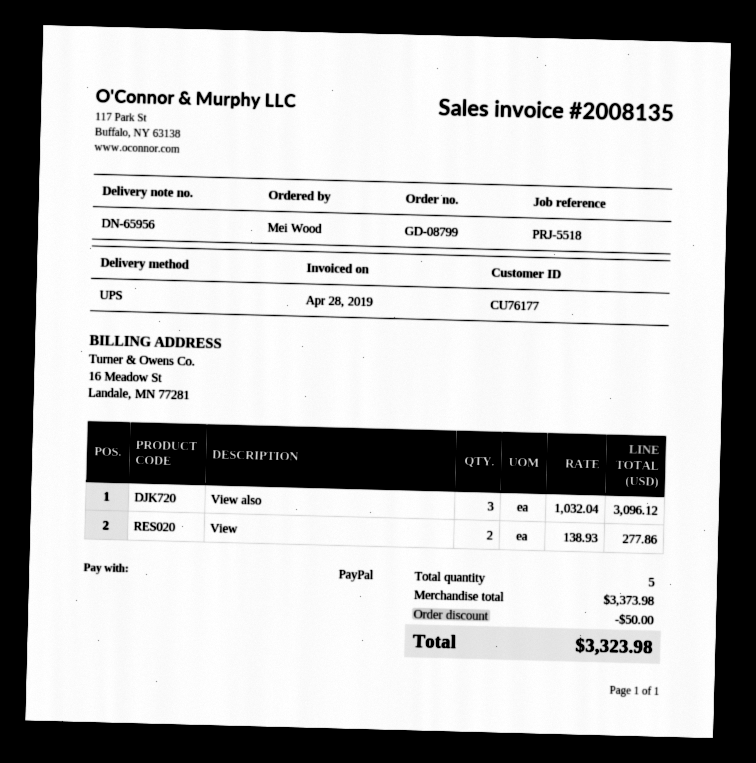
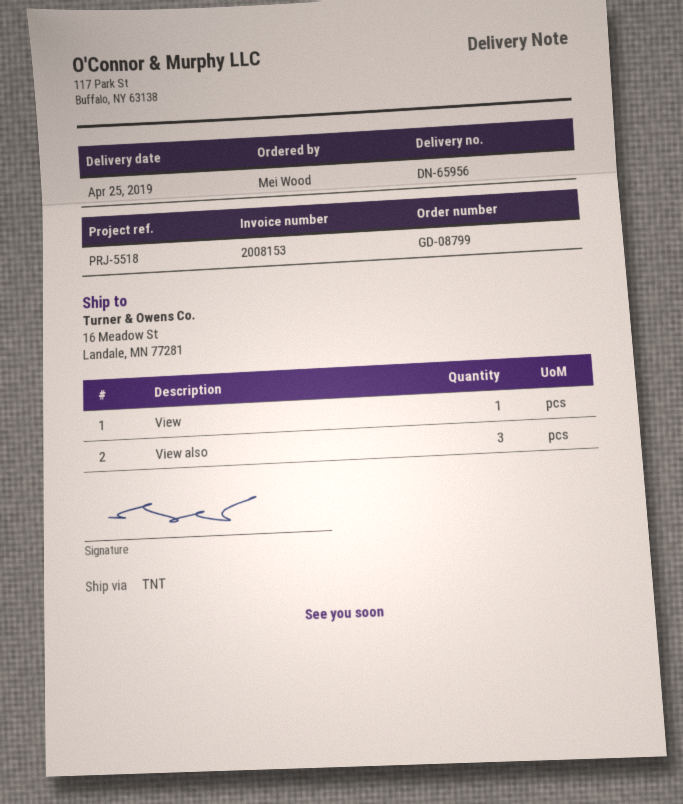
invoice number: 2008135 -> 2008153
shipping method: UPS -> TNT
View: 2 -> 1

